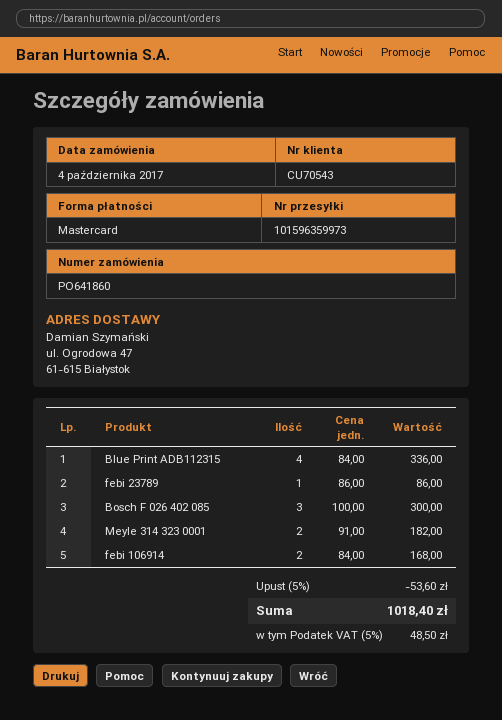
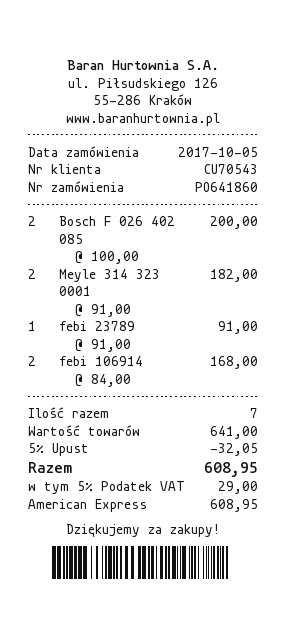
order date: 2017-10-04 -> 2017-10-05
payment method: Mastercard -> American Express
Blue Print ADB112315: 4 x 84.00 = 336.00 -> none
febi 23789: 1 x 86.00 = 86.00 -> 1 x 91.00 = 91.00
Bosch F 026 402 085: 3 x 100.00 = 300.00 -> 2 x 100.00 = 200.00
discount: 5% = 53.60 -> 5% = 32.05
tax: 5% = 48.50 -> 5% = 29.00
total: 1018.40 -> 608.95

